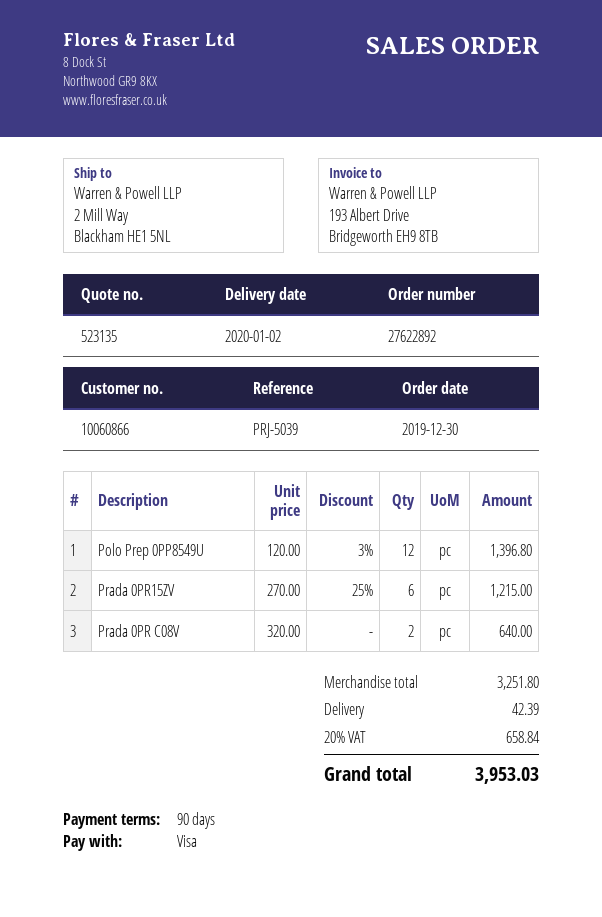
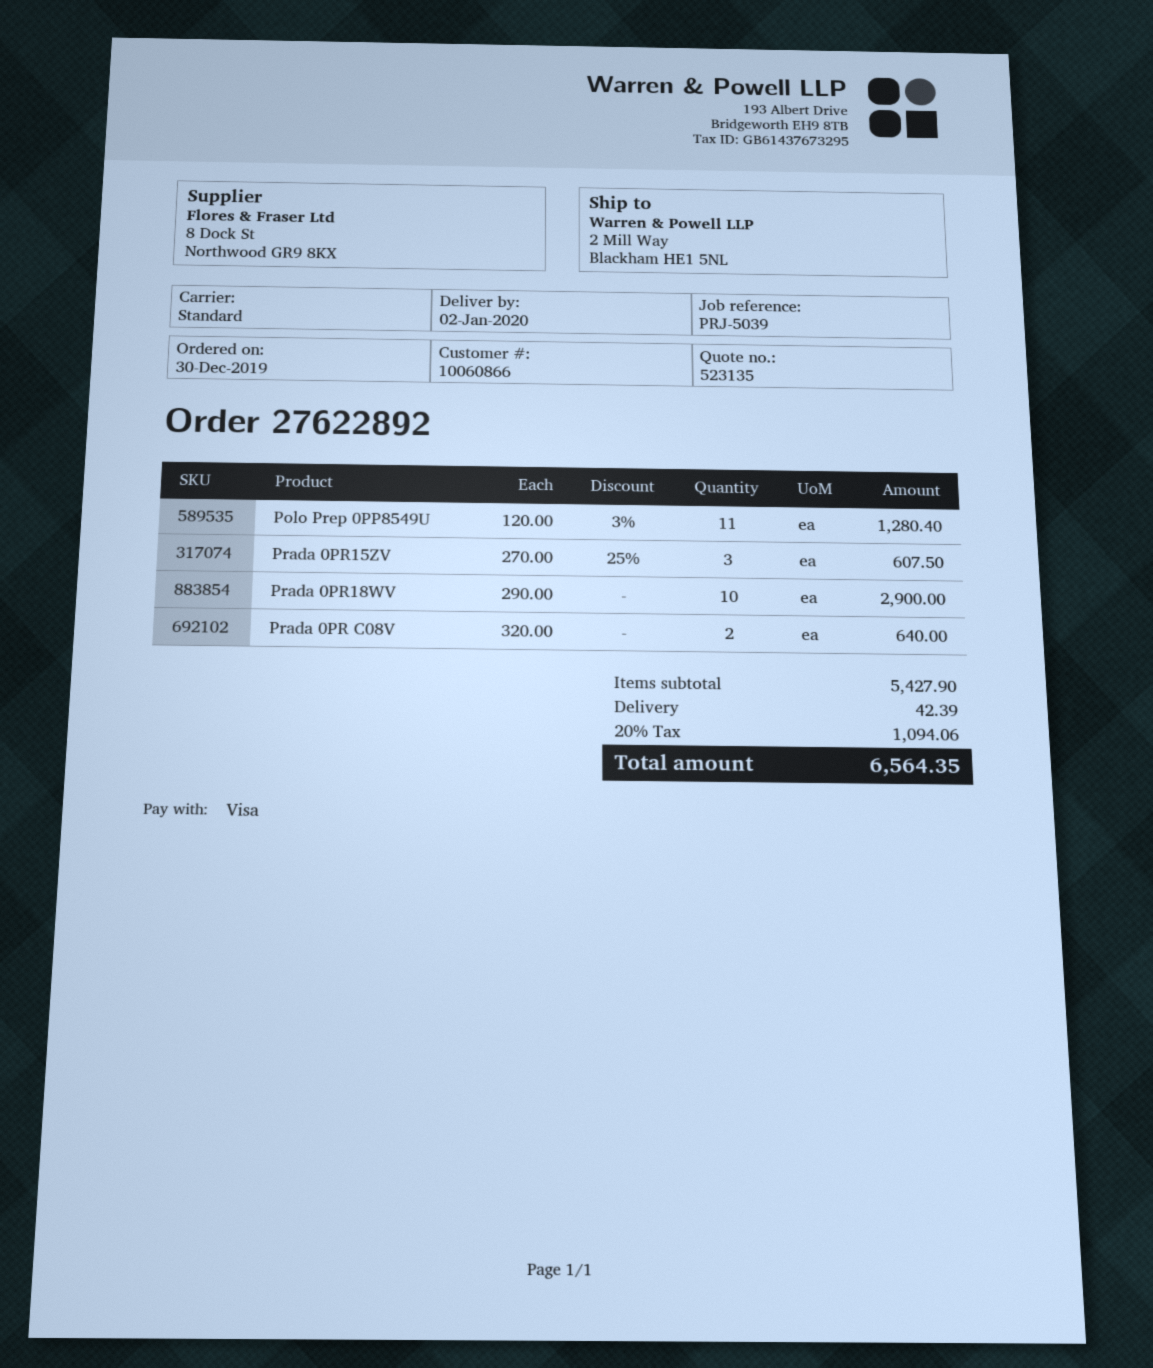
Polo Prep 0PP8549U: 12 x 120.00 - 3% = 1396.80 -> 11 x 120.00 - 3% = 1280.40
Prada 0PR15ZV: 6 x 270.00 - 25% = 1215.00 -> 3 x 270.00 - 25% = 607.50
Prada 0PR18WV: none -> 10 x 290.00 = 2900.00
subtotal: 3251.80 -> 5427.90
tax: 20% = 658.84 -> 20% = 1094.06
total: 3953.03 -> 6564.35

